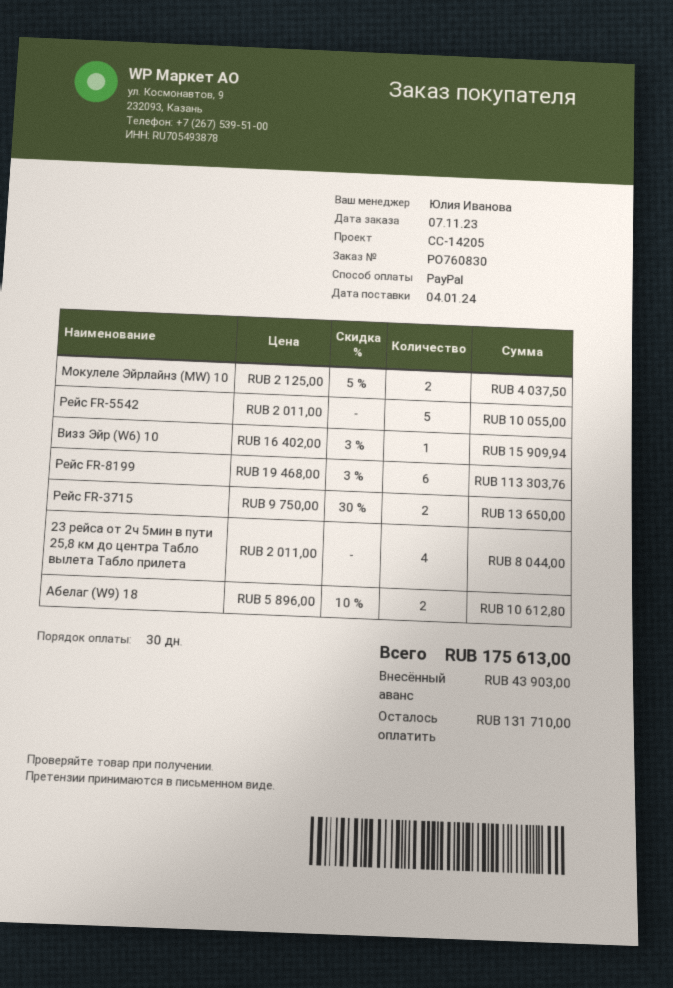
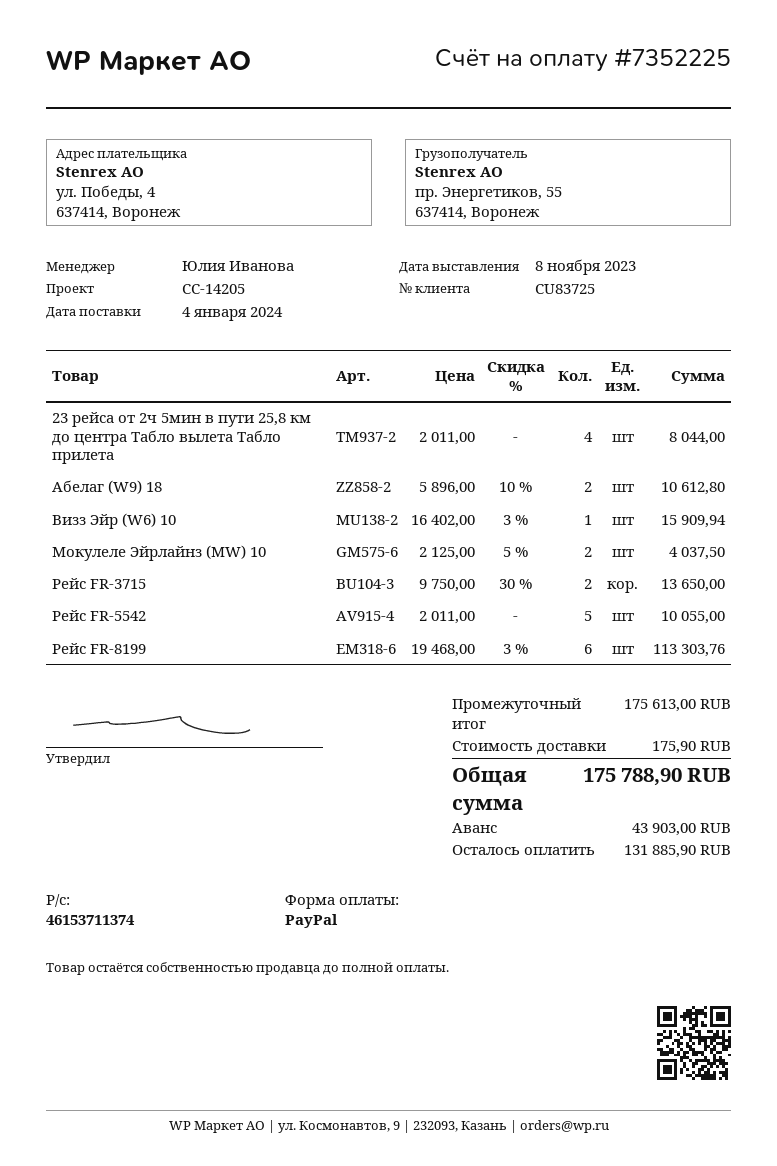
shipping: none -> 175.90
total: 175613.00 -> 175788.90
balance: 131710.00 -> 131885.90

